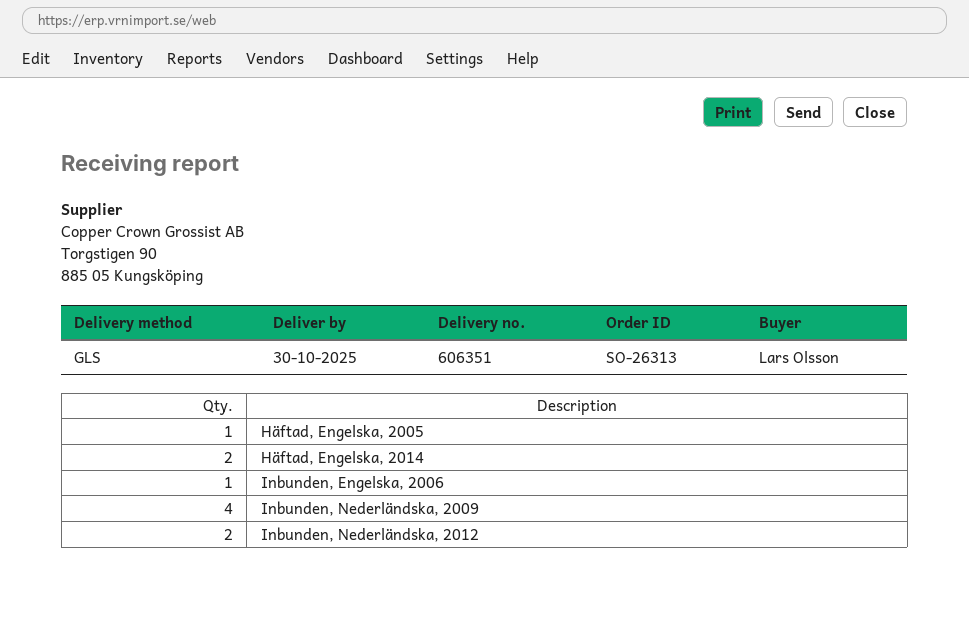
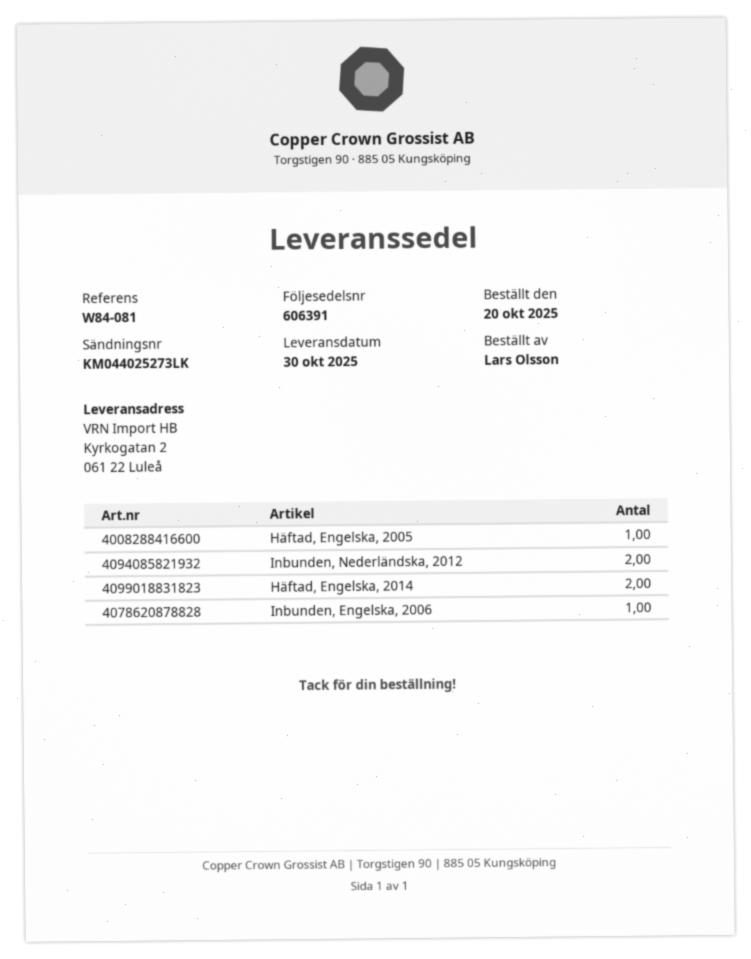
delivery note number: 606351 -> 606391
Inbunden, Nederländska, 2009: 4 -> none

